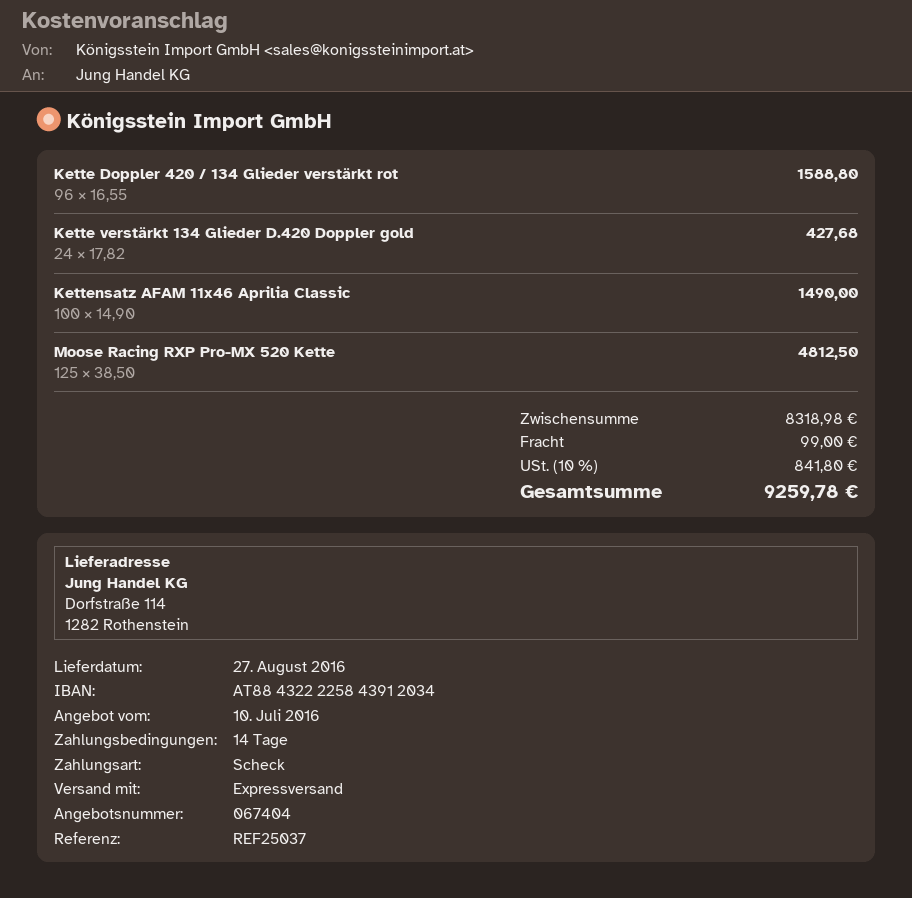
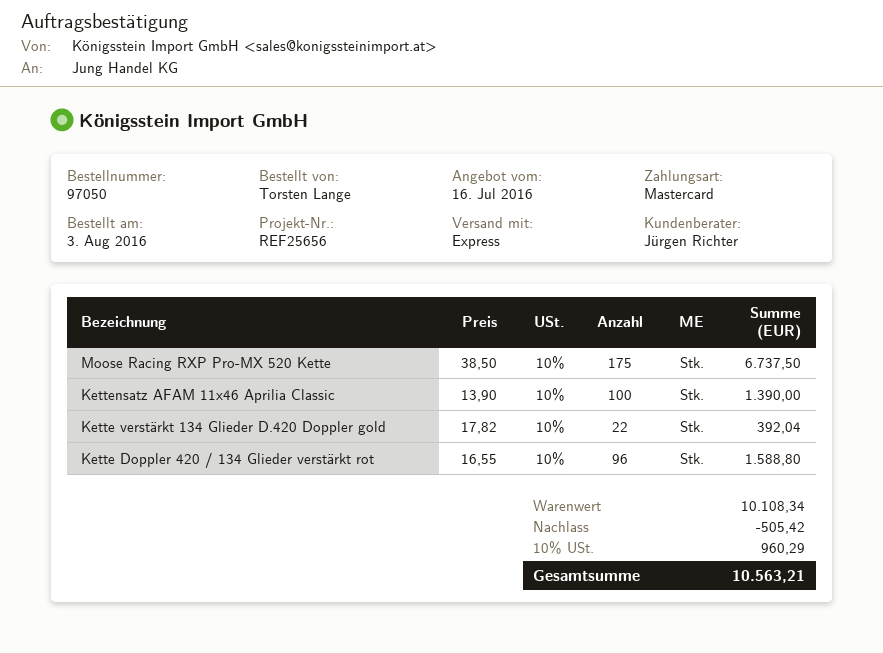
quote date: 2016-07-10 -> 2016-07-16
reference: REF25037 -> REF25656
payment method: cheque -> Mastercard
Kette verstärkt 134 Glieder D.420 Doppler gold: 24 x 17.82 = 427.68 -> 22 x 17.82 = 392.04
Kettensatz AFAM 11x46 Aprilia Classic: 100 x 14.90 = 1490.00 -> 100 x 13.90 = 1390.00
Moose Racing RXP Pro-MX 520 Kette: 125 x 38.50 = 4812.50 -> 175 x 38.50 = 6737.50
subtotal: 8318.98 -> 10108.34
discount: none -> 505.42
shipping: 99.00 -> none
tax: 10% = 841.80 -> 10% = 960.29
total: 9259.78 -> 10563.21

